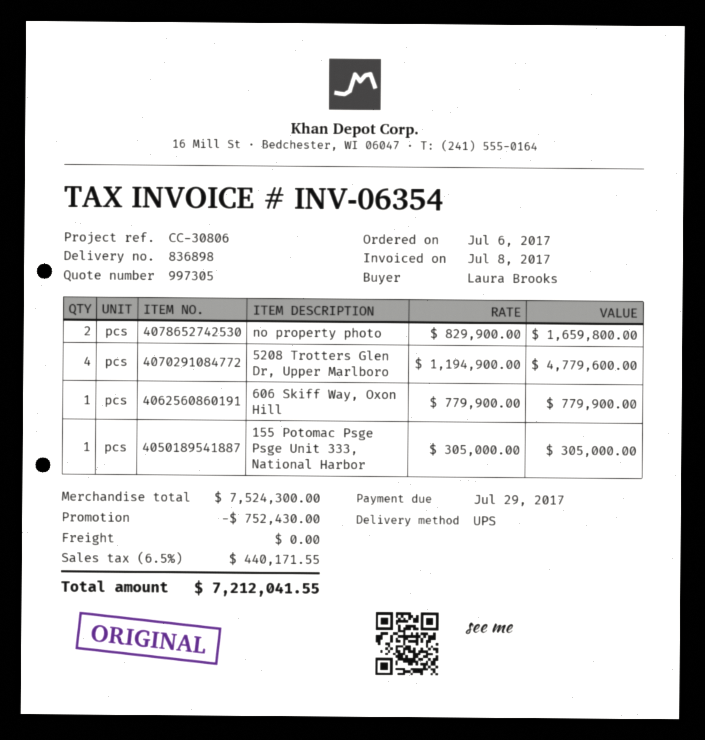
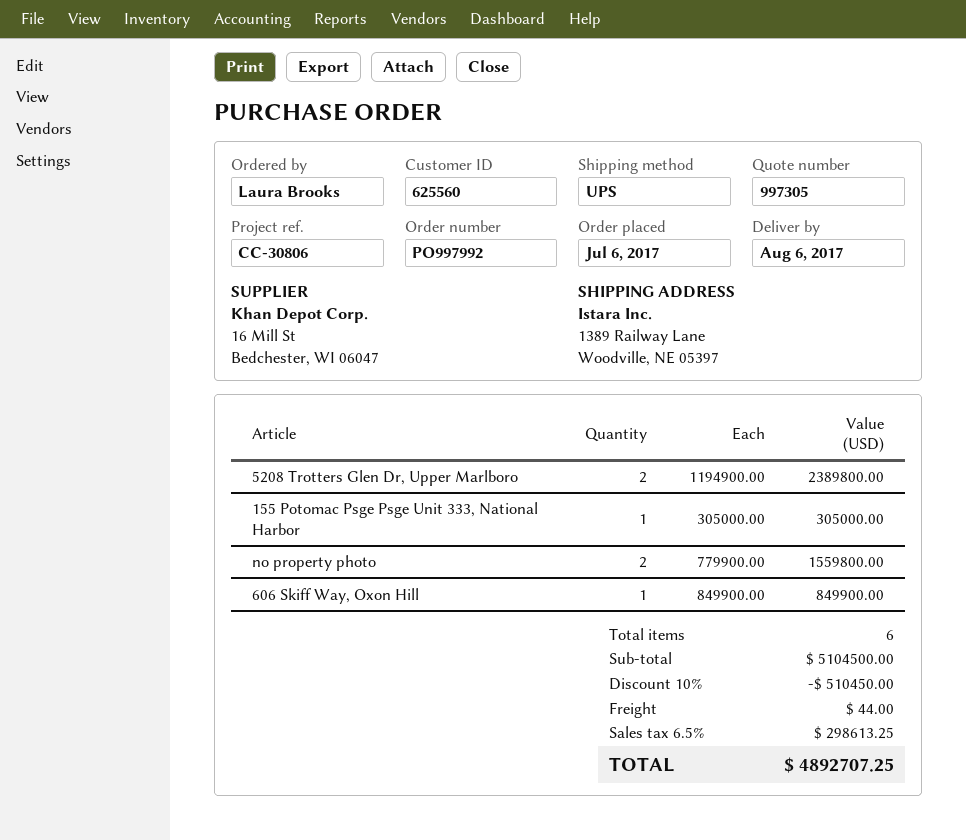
no property photo: 2 x 829900.00 = 1659800.00 -> 2 x 779900.00 = 1559800.00
5208 Trotters Glen Dr, Upper Marlboro: 4 x 1194900.00 = 4779600.00 -> 2 x 1194900.00 = 2389800.00
606 Skiff Way, Oxon Hill: 1 x 779900.00 = 779900.00 -> 1 x 849900.00 = 849900.00
subtotal: 7524300.00 -> 5104500.00
discount: 752430.00 -> 510450.00
shipping: 0.00 -> 44.00
tax: 6.5% = 440171.55 -> 6.5% = 298613.25
total: 7212041.55 -> 4892707.25

